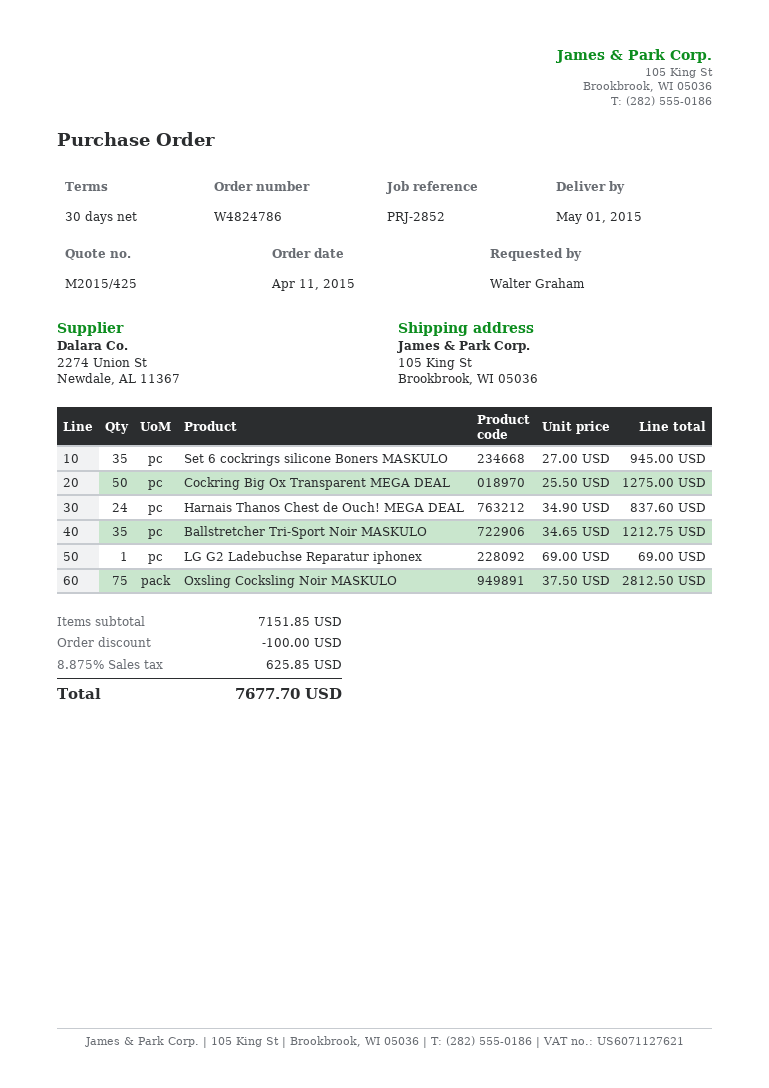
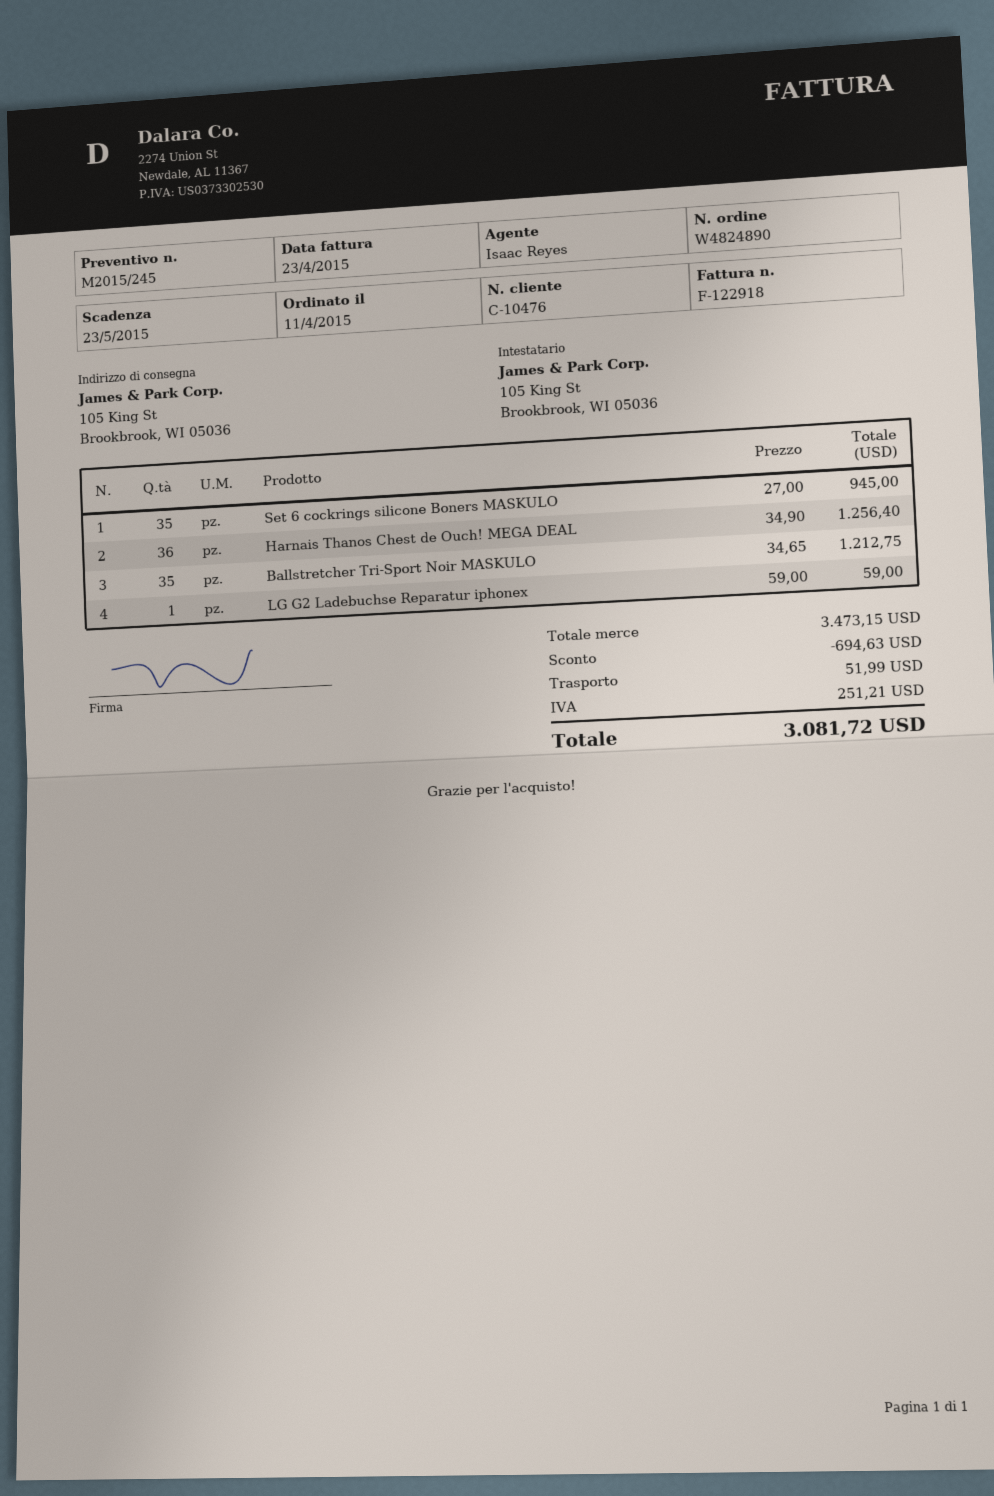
quote number: M2015/425 -> M2015/245
order number: W4824786 -> W4824890
Cockring Big Ox Transparent MEGA DEAL: 50 x 25.50 = 1275.00 -> none
Harnais Thanos Chest de Ouch! MEGA DEAL: 24 x 34.90 = 837.60 -> 36 x 34.90 = 1256.40
LG G2 Ladebuchse Reparatur iphonex: 1 x 69.00 = 69.00 -> 1 x 59.00 = 59.00
Oxsling Cocksling Noir MASKULO: 75 x 37.50 = 2812.50 -> none
subtotal: 7151.85 -> 3473.15
discount: 100.00 -> 694.63
shipping: none -> 51.99
tax: 625.85 -> 251.21
total: 7677.70 -> 3081.72

